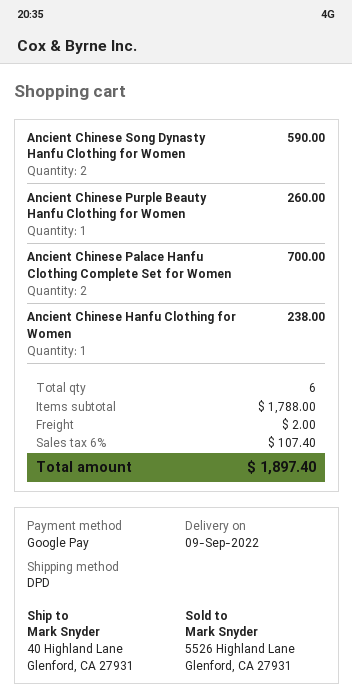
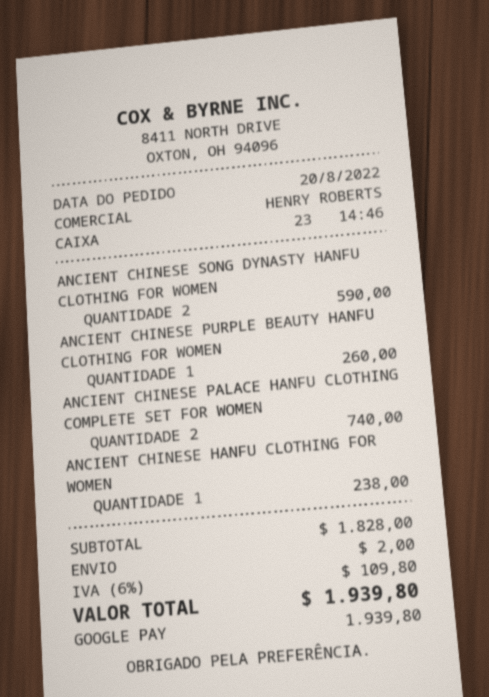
Ancient Chinese Palace Hanfu Clothing Complete Set for Women: 2 for 700.00 -> 2 for 740.00
subtotal: 1788.00 -> 1828.00
tax: 6% = 107.40 -> 6% = 109.80
total: 1897.40 -> 1939.80

